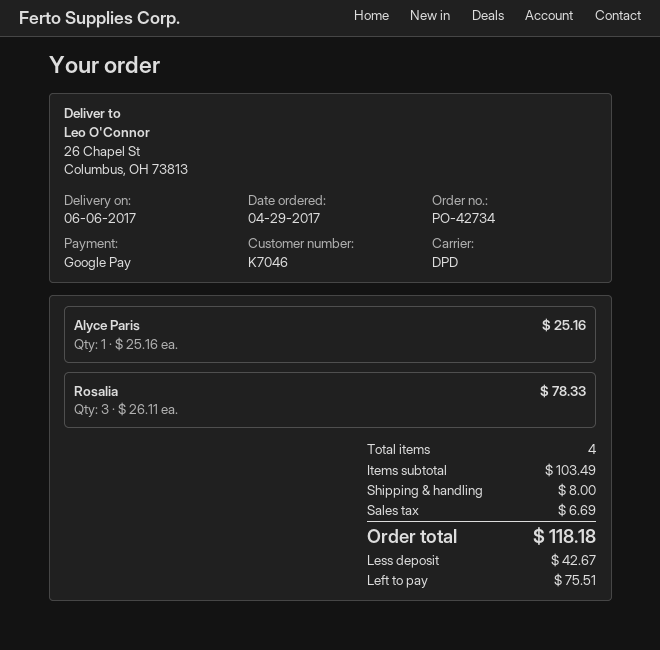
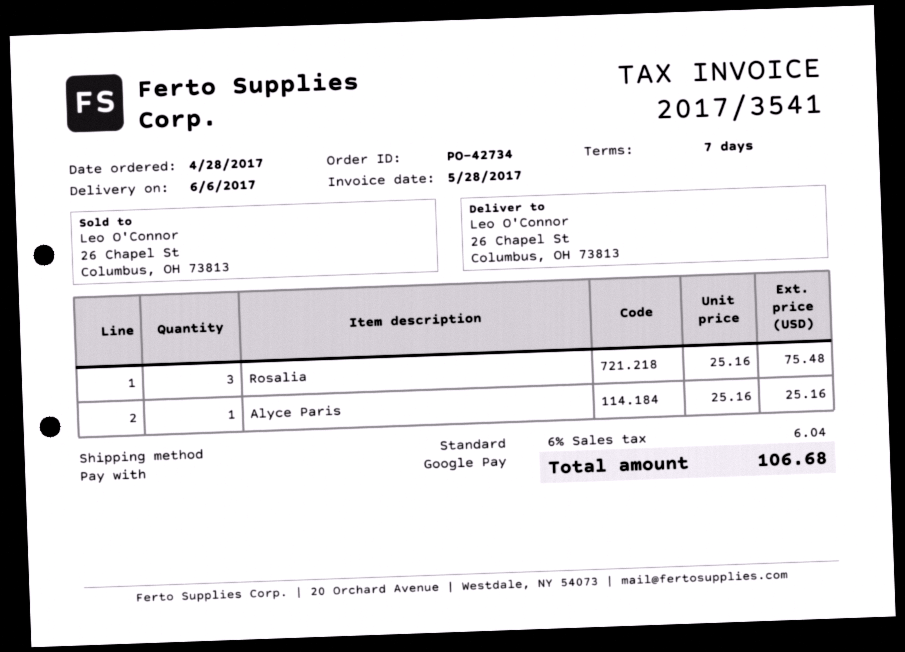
order date: 2017-04-29 -> 2017-04-28
shipping method: DPD -> standard
Rosalia: 3 x 26.11 = 78.33 -> 3 x 25.16 = 75.48
shipping: 8.00 -> none
tax: 6.69 -> 6.04
total: 118.18 -> 106.68

